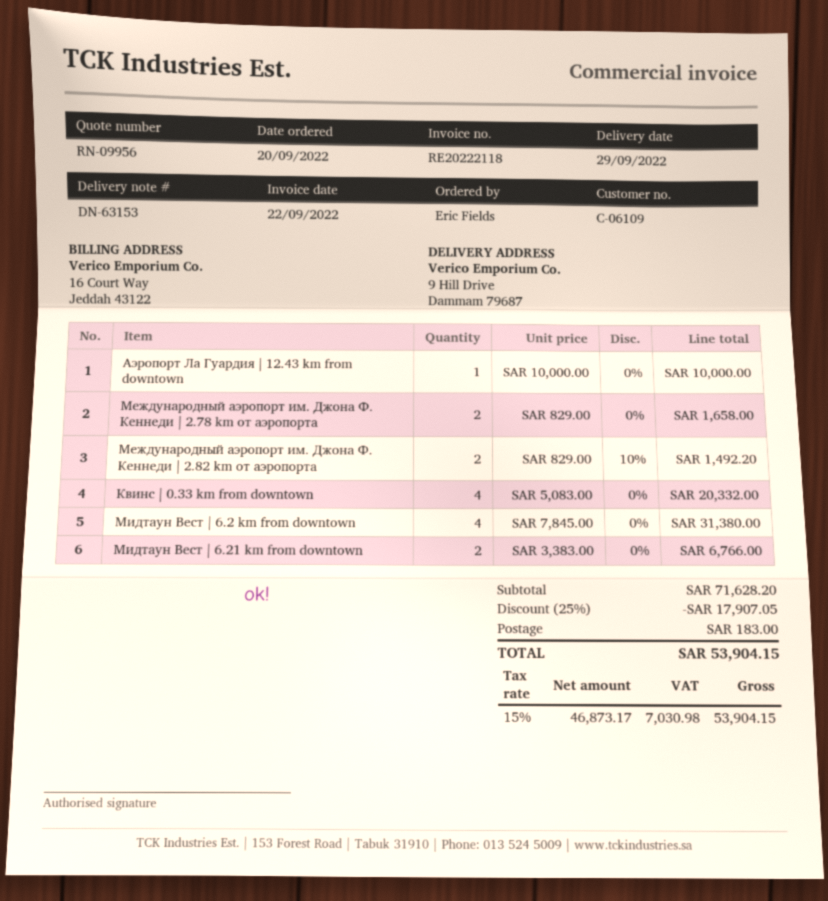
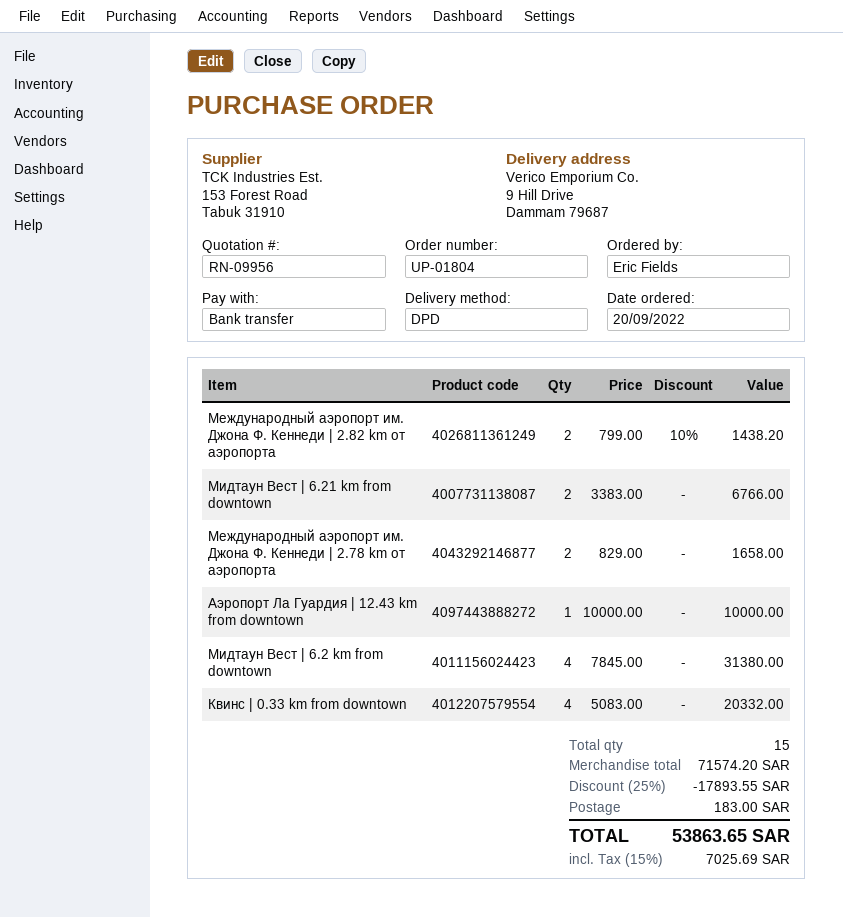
Международный аэропорт им. Джона Ф. Кеннеди | 2.82 km от аэропорта: 2 x 829.00 - 10% = 1492.20 -> 2 x 799.00 - 10% = 1438.20
subtotal: 71628.20 -> 71574.20
discount: 25% = 17907.05 -> 25% = 17893.55
tax: 15% = 7030.98 -> 15% = 7025.69
total: 53904.15 -> 53863.65

